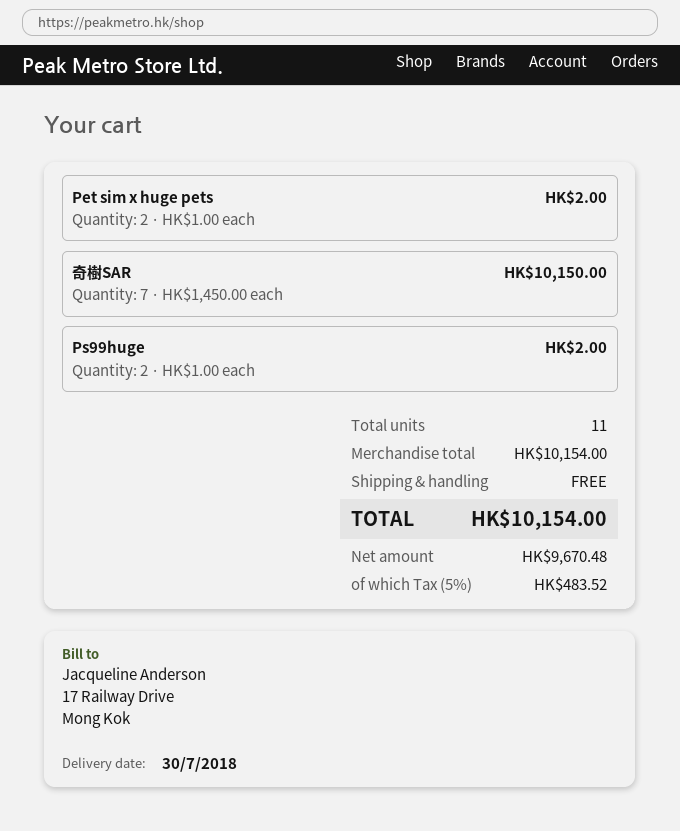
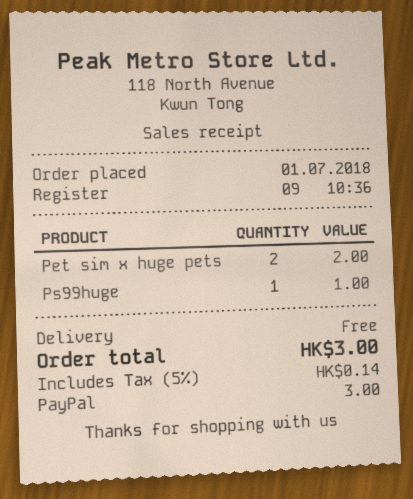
奇樹SAR: 7 for 10150.00 -> none
Ps99huge: 2 for 2.00 -> 1 for 1.00
tax: 5% = 483.52 -> 5% = 0.14
total: 10154.00 -> 3.00

